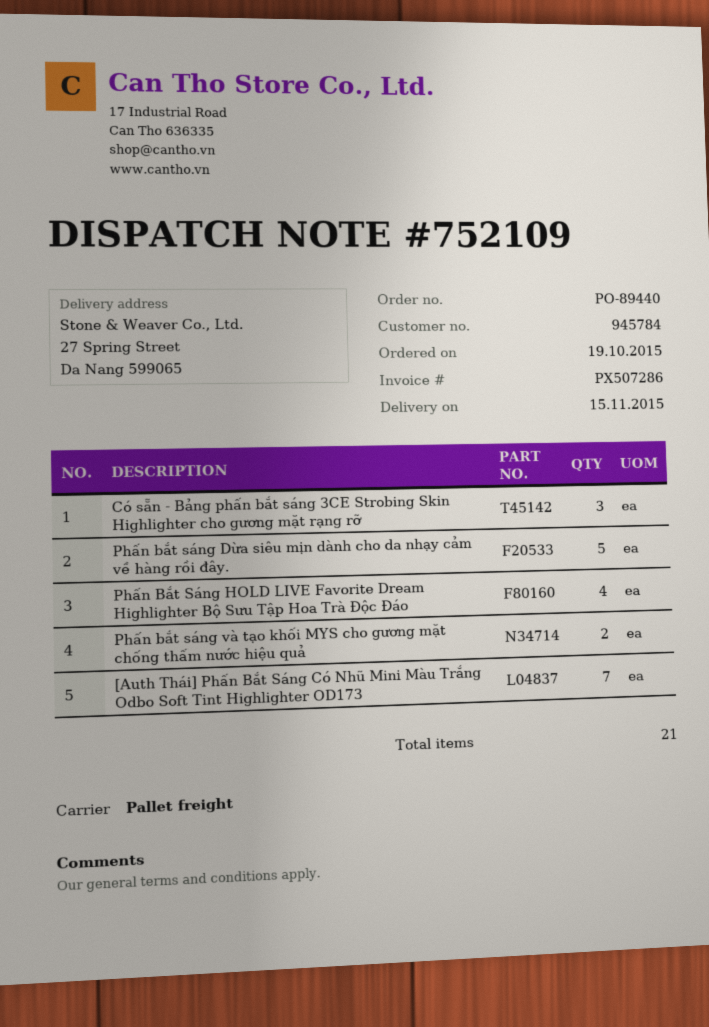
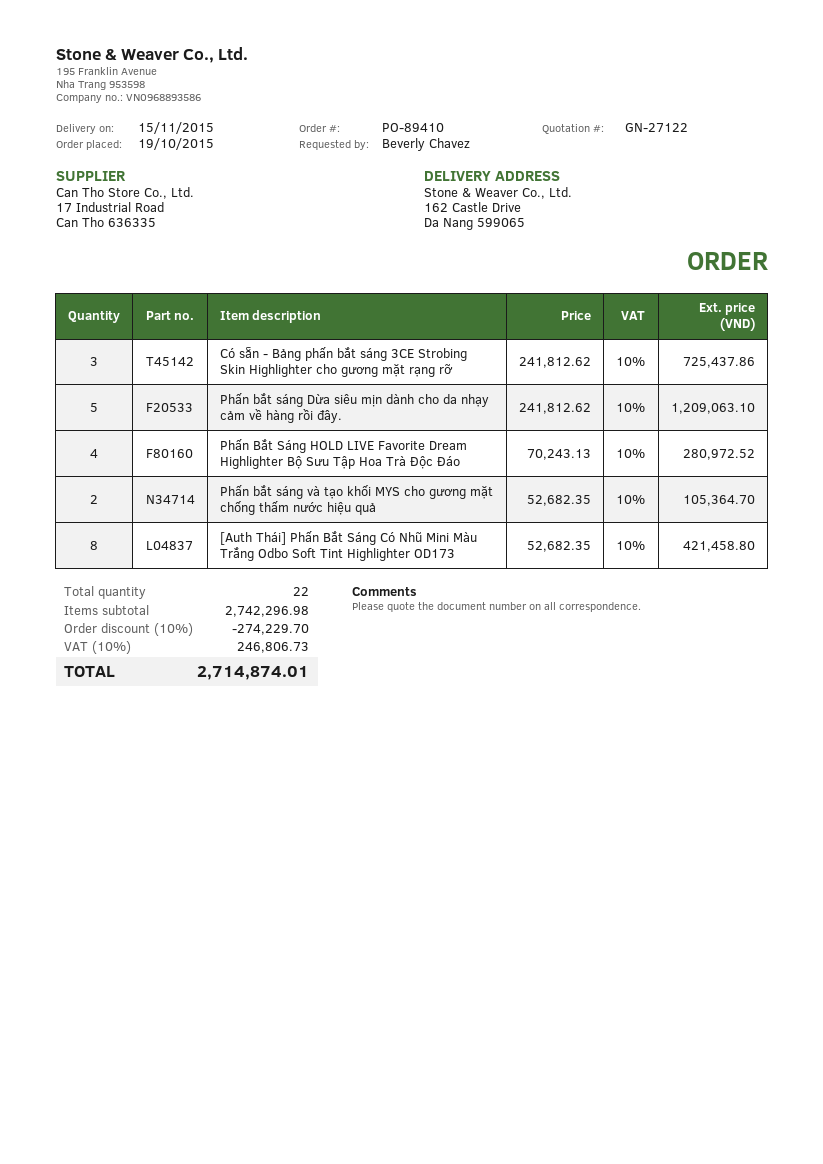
order number: PO-89440 -> PO-89410
ship to: 27 Spring Street, Da Nang 599065 -> 162 Castle Drive, Da Nang 599065
[Auth Thái] Phấn Bắt Sáng Có Nhũ Mini Màu Trắng Odbo Soft Tint Highlighter OD173: 7 -> 8
total quantity: 21 -> 22

